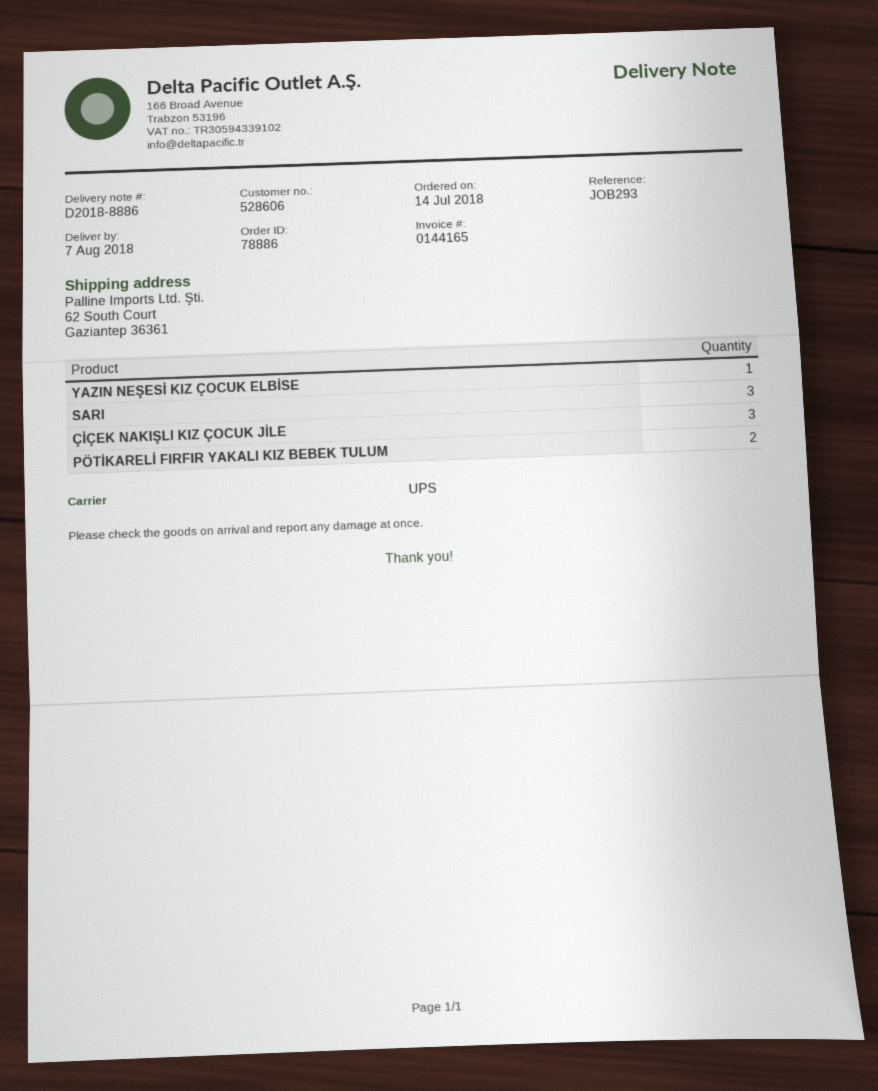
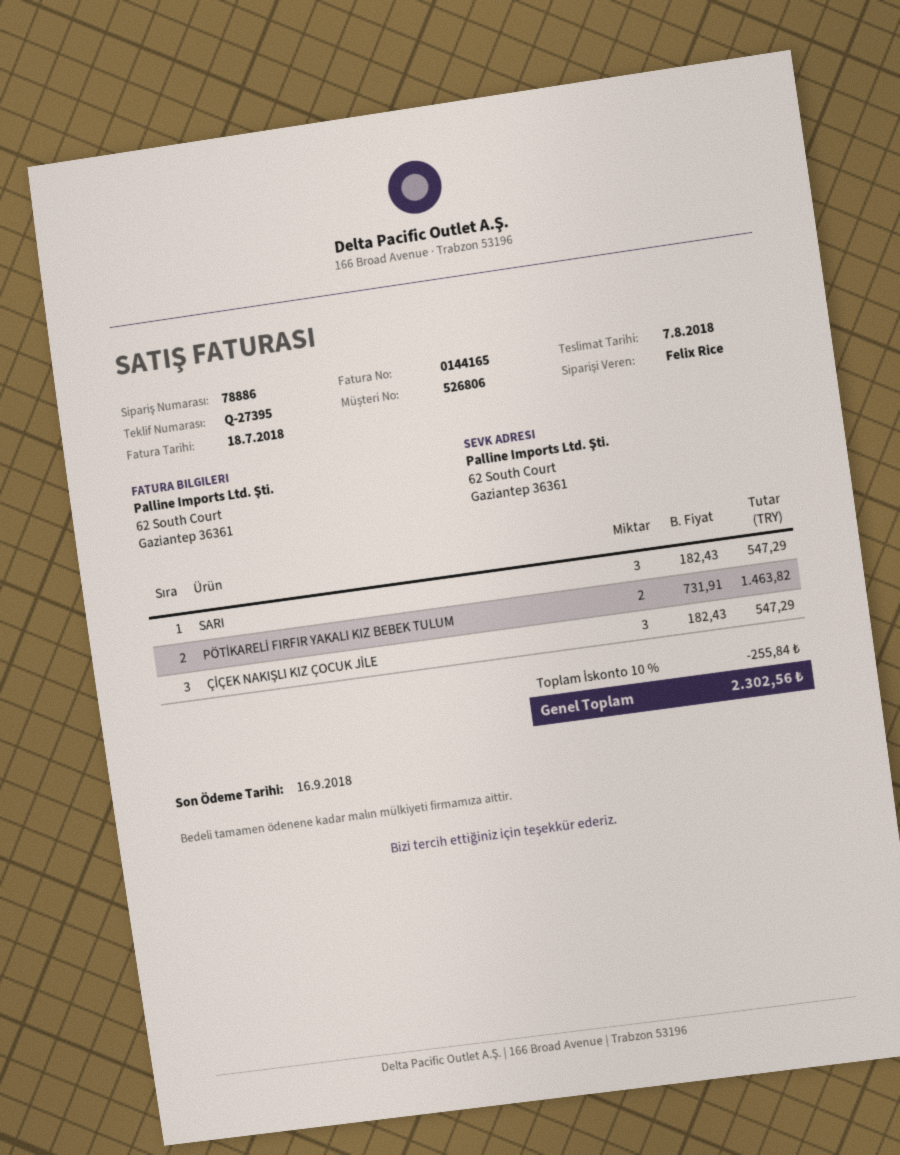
customer number: 528606 -> 526806
YAZIN NEŞESİ KIZ ÇOCUK ELBİSE: 1 -> none

